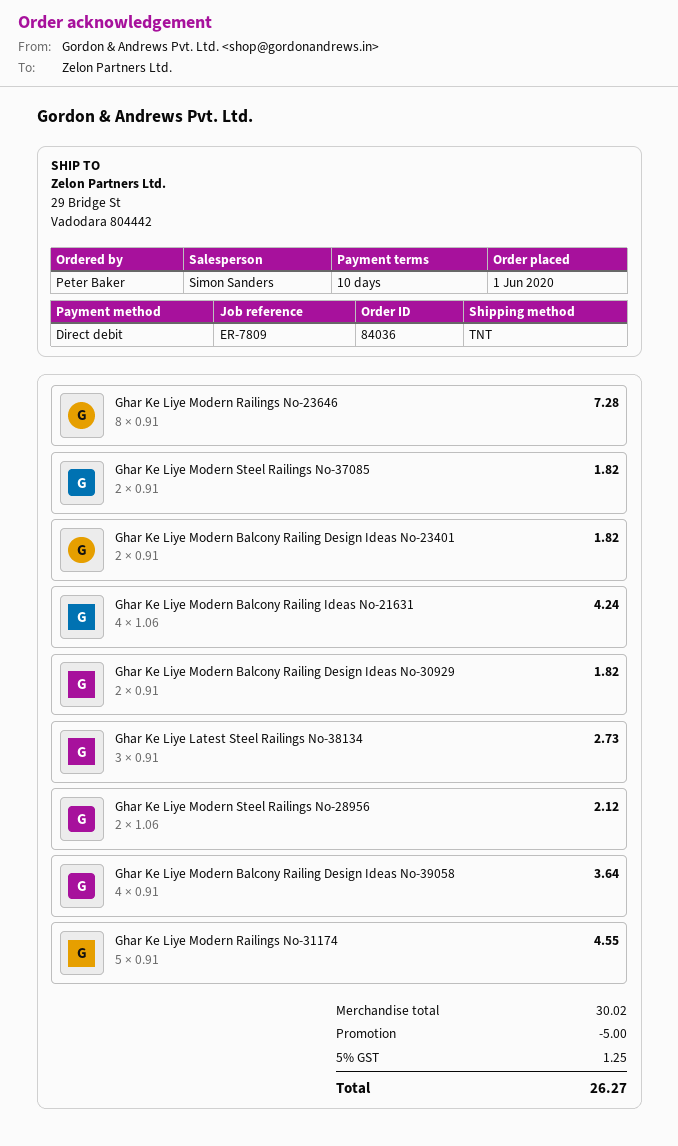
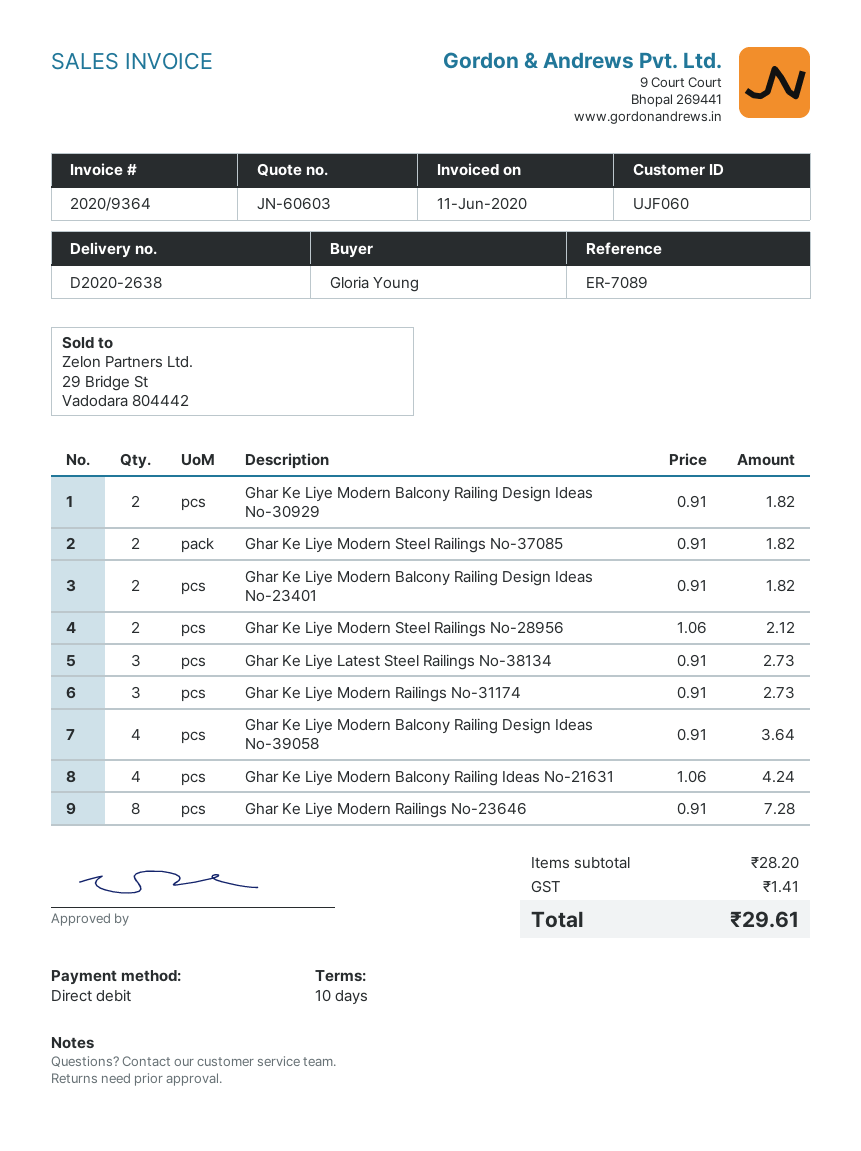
reference: ER-7809 -> ER-7089
ordered by: Peter Baker -> Gloria Young
Ghar Ke Liye Modern Railings No-31174: 5 x 0.91 = 4.55 -> 3 x 0.91 = 2.73
subtotal: 30.02 -> 28.20
discount: 5.00 -> none
tax: 1.25 -> 1.41
total: 26.27 -> 29.61

